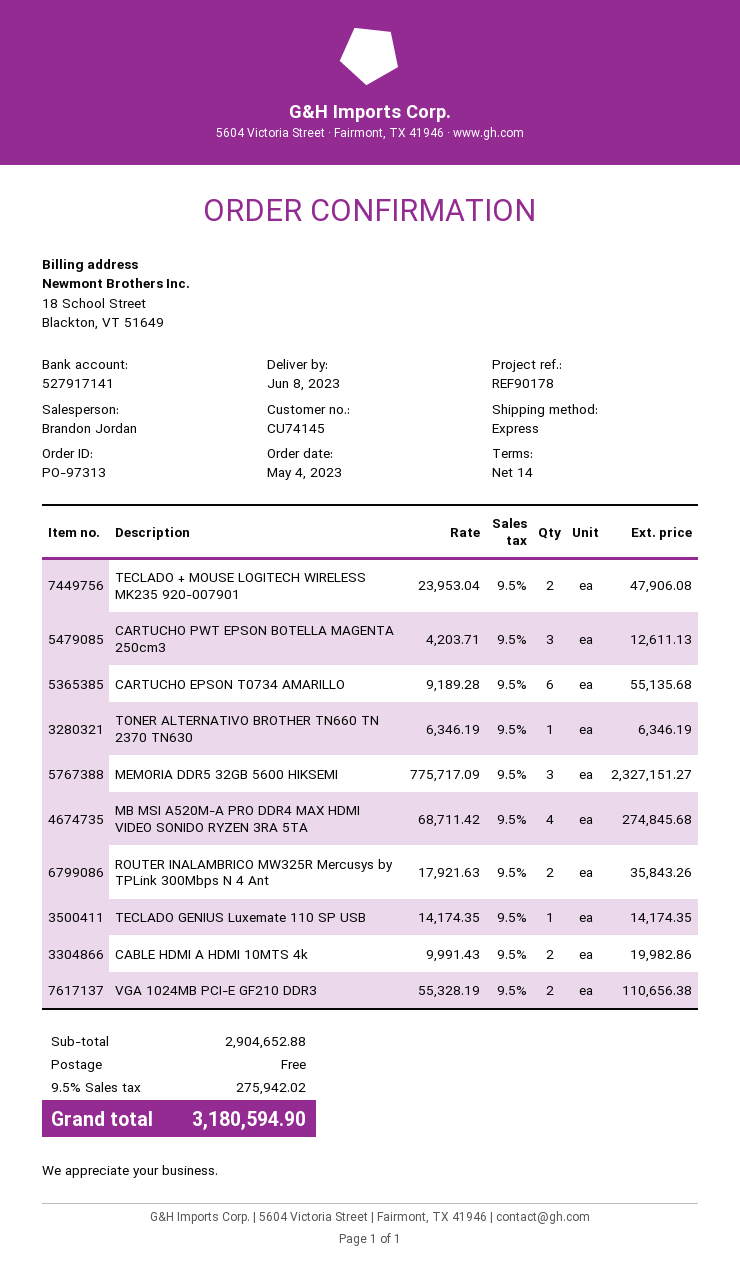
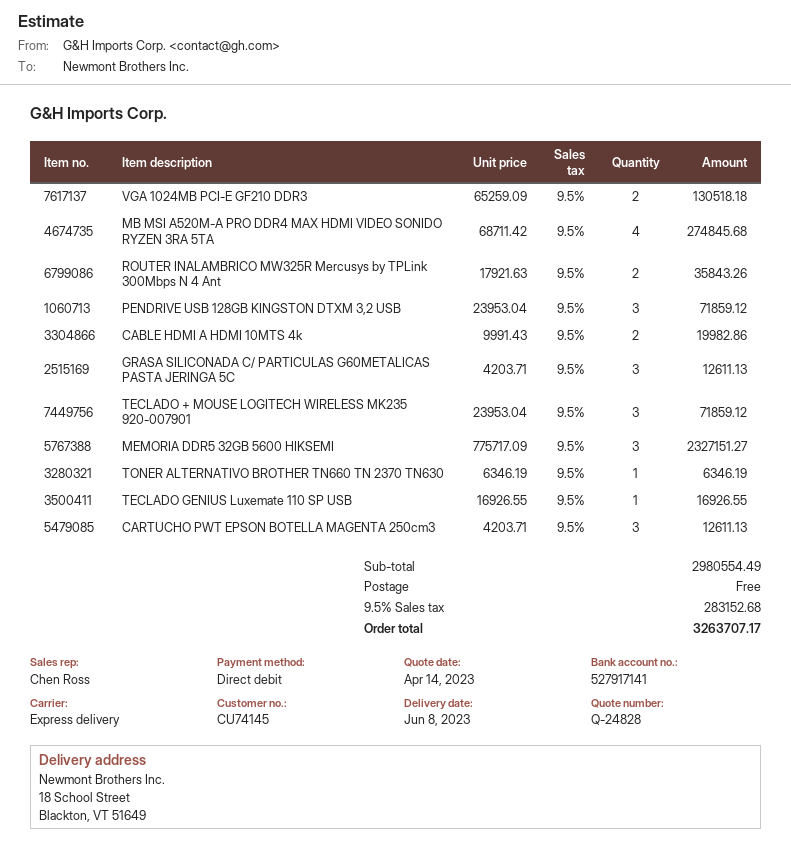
sales rep: Brandon Jordan -> Chen Ross
TECLADO + MOUSE LOGITECH WIRELESS MK235 920-007901: 2 x 23953.04 = 47906.08 -> 3 x 23953.04 = 71859.12
CARTUCHO EPSON T0734 AMARILLO: 6 x 9189.28 = 55135.68 -> none
TECLADO GENIUS Luxemate 110 SP USB: 1 x 14174.35 = 14174.35 -> 1 x 16926.55 = 16926.55
VGA 1024MB PCI-E GF210 DDR3: 2 x 55328.19 = 110656.38 -> 2 x 65259.09 = 130518.18
PENDRIVE USB 128GB KINGSTON DTXM 3,2 USB: none -> 3 x 23953.04 = 71859.12
GRASA SILICONADA C/ PARTICULAS G60METALICAS PASTA JERINGA 5C: none -> 3 x 4203.71 = 12611.13
subtotal: 2904652.88 -> 2980554.49
tax: 9.5% = 275942.02 -> 9.5% = 283152.68
total: 3180594.90 -> 3263707.17

